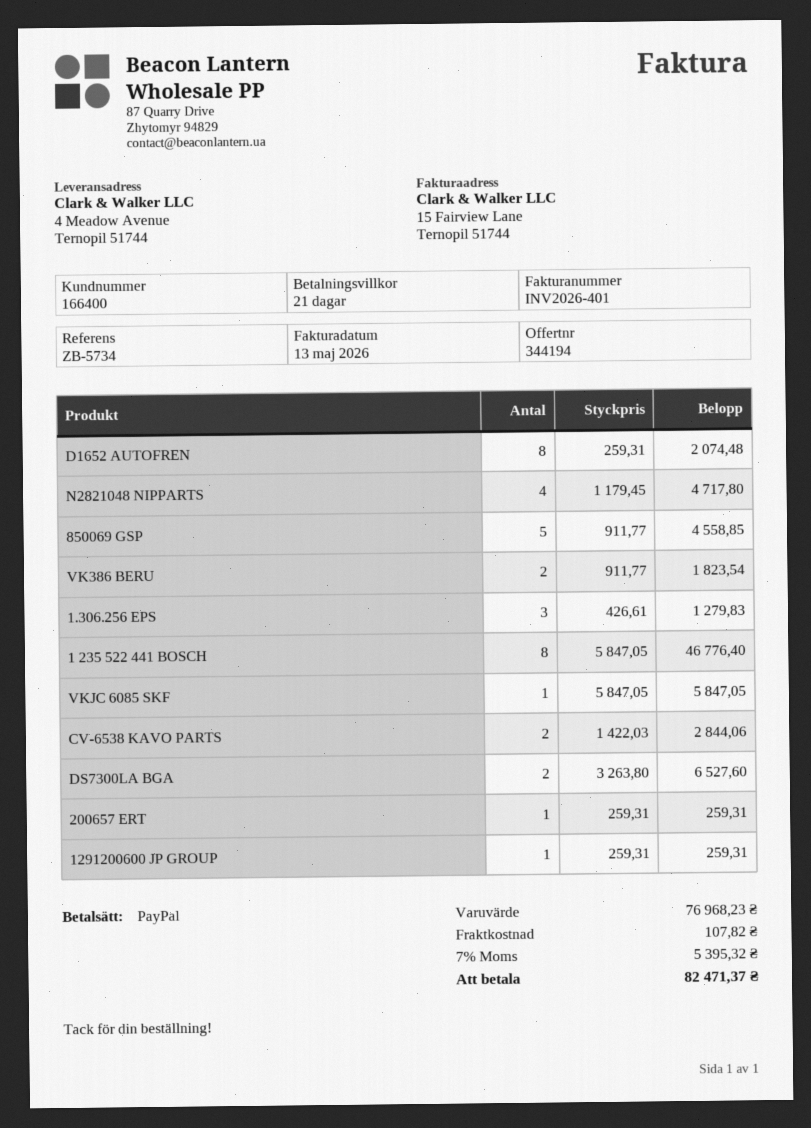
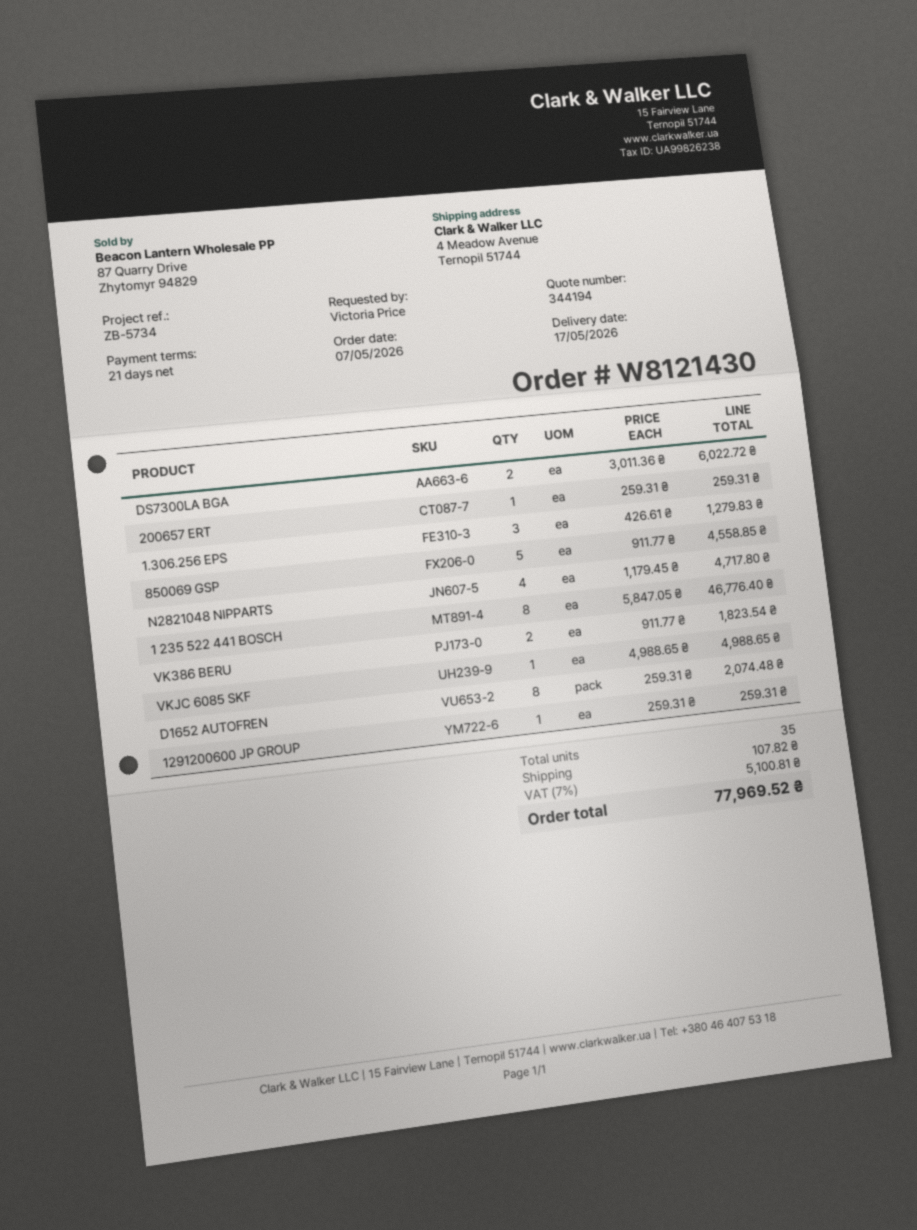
VKJC 6085 SKF: 1 x 5847.05 = 5847.05 -> 1 x 4988.65 = 4988.65
CV-6538 KAVO PARTS: 2 x 1422.03 = 2844.06 -> none
DS7300LA BGA: 2 x 3263.80 = 6527.60 -> 2 x 3011.36 = 6022.72
tax: 7% = 5395.32 -> 7% = 5100.81
total: 82471.37 -> 77969.52

